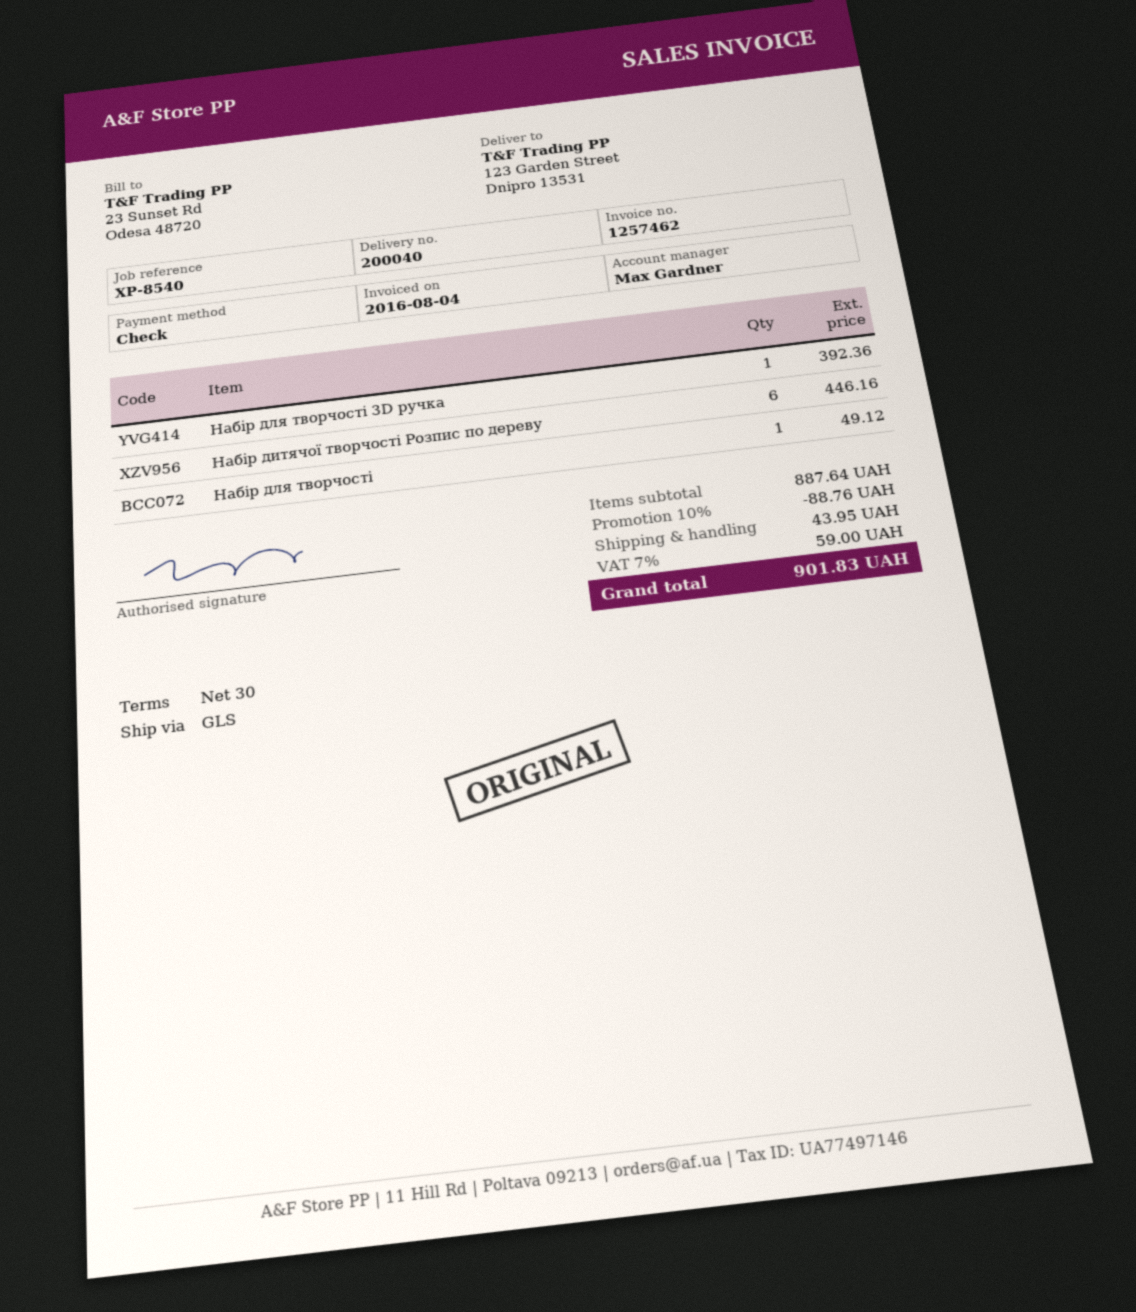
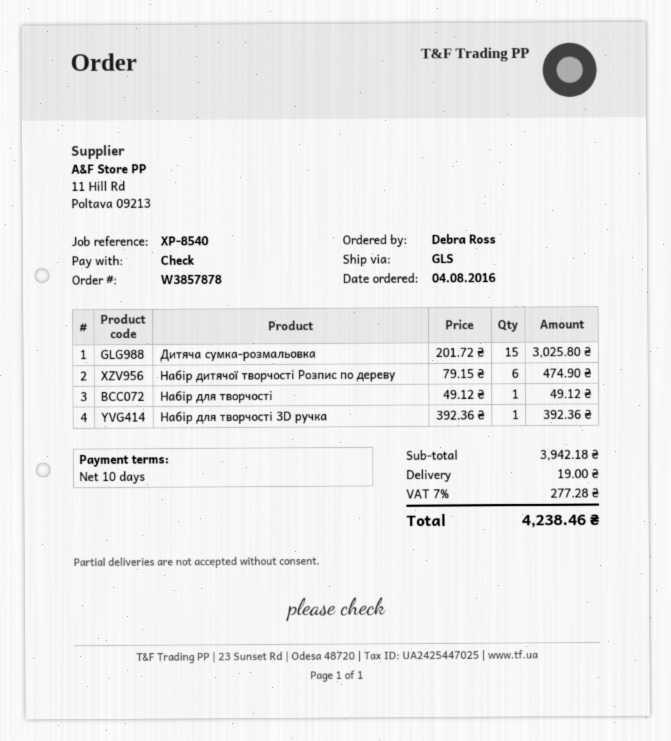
payment terms: 30 days -> 10 days
Набір дитячої творчості Розпис по дереву: 6 for 446.16 -> 6 for 474.90
Дитяча сумка-розмальовка: none -> 15 for 3025.80
subtotal: 887.64 -> 3942.18
discount: 10% = 88.76 -> none
shipping: 43.95 -> 19.00
tax: 7% = 59.00 -> 7% = 277.28
total: 901.83 -> 4238.46

